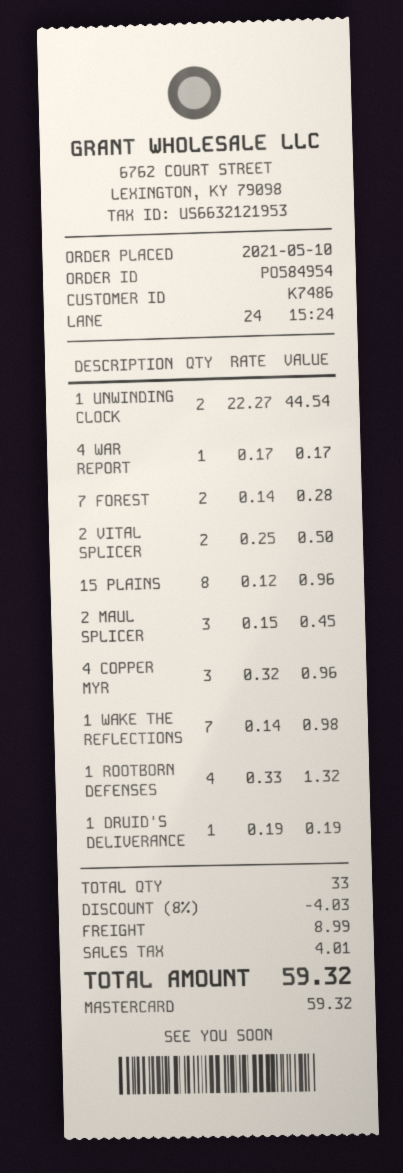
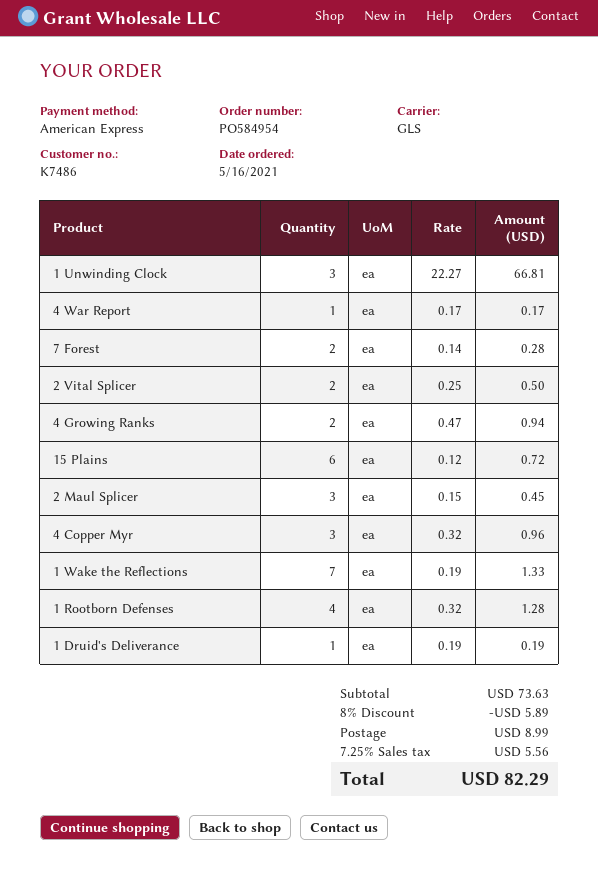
order date: 2021-05-10 -> 2021-05-16
payment method: Mastercard -> American Express
1 UNWINDING CLOCK: 2 x 22.27 = 44.54 -> 3 x 22.27 = 66.81
15 PLAINS: 8 x 0.12 = 0.96 -> 6 x 0.12 = 0.72
1 WAKE THE REFLECTIONS: 7 x 0.14 = 0.98 -> 7 x 0.19 = 1.33
1 ROOTBORN DEFENSES: 4 x 0.33 = 1.32 -> 4 x 0.32 = 1.28
4 Growing Ranks: none -> 2 x 0.47 = 0.94
discount: 8% = 4.03 -> 8% = 5.89
tax: 4.01 -> 5.56
total: 59.32 -> 82.29

